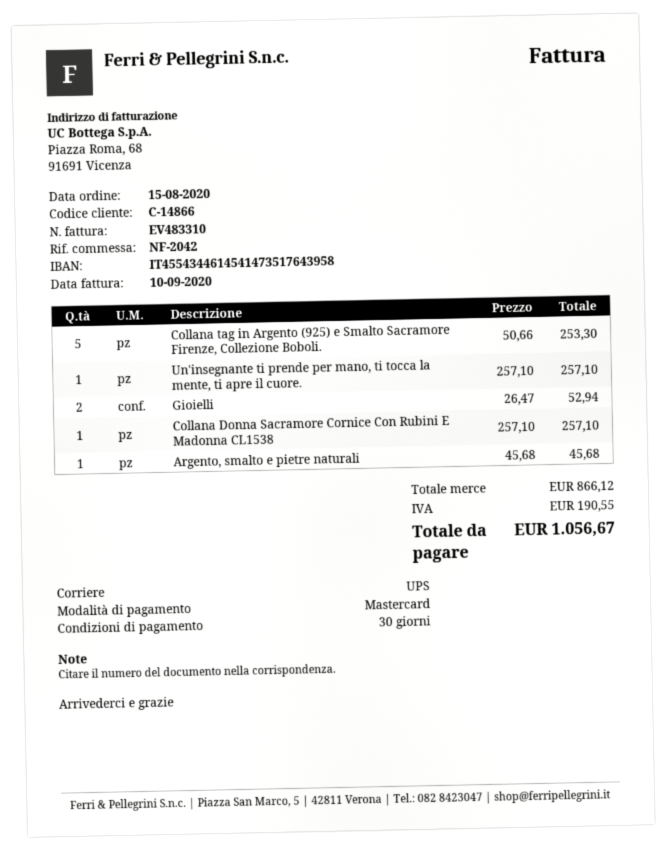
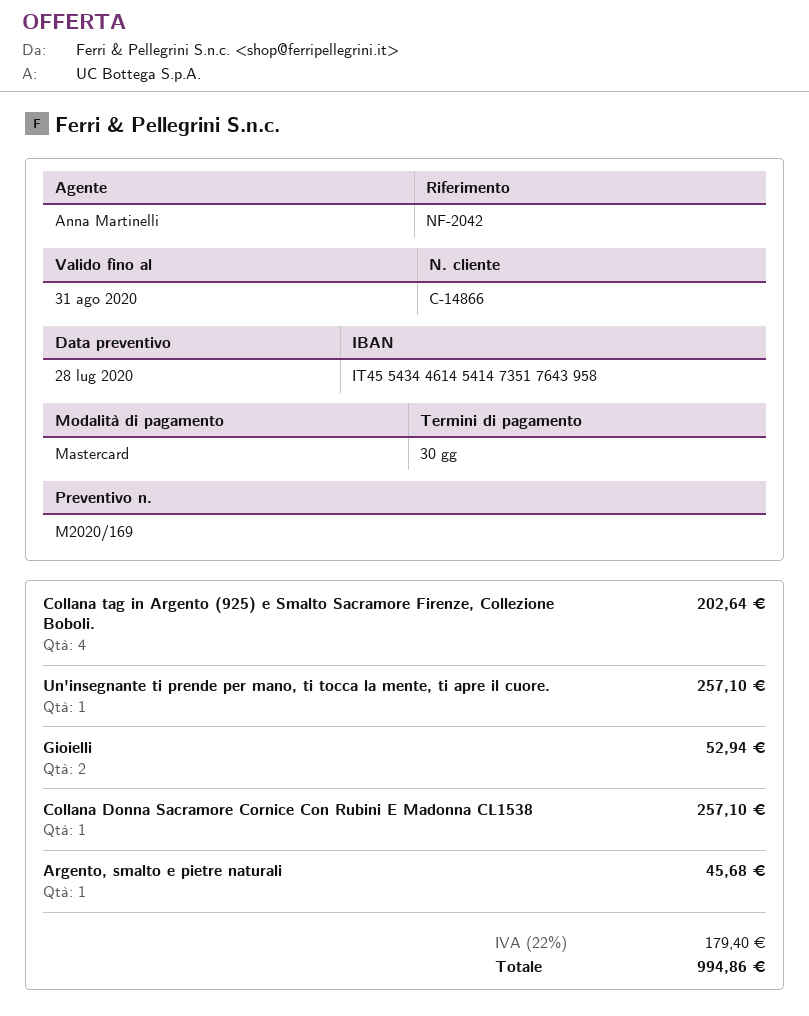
Collana tag in Argento (925) e Smalto Sacramore Firenze, Collezione Boboli.: 5 for 253.30 -> 4 for 202.64
tax: 190.55 -> 179.40
total: 1056.67 -> 994.86

